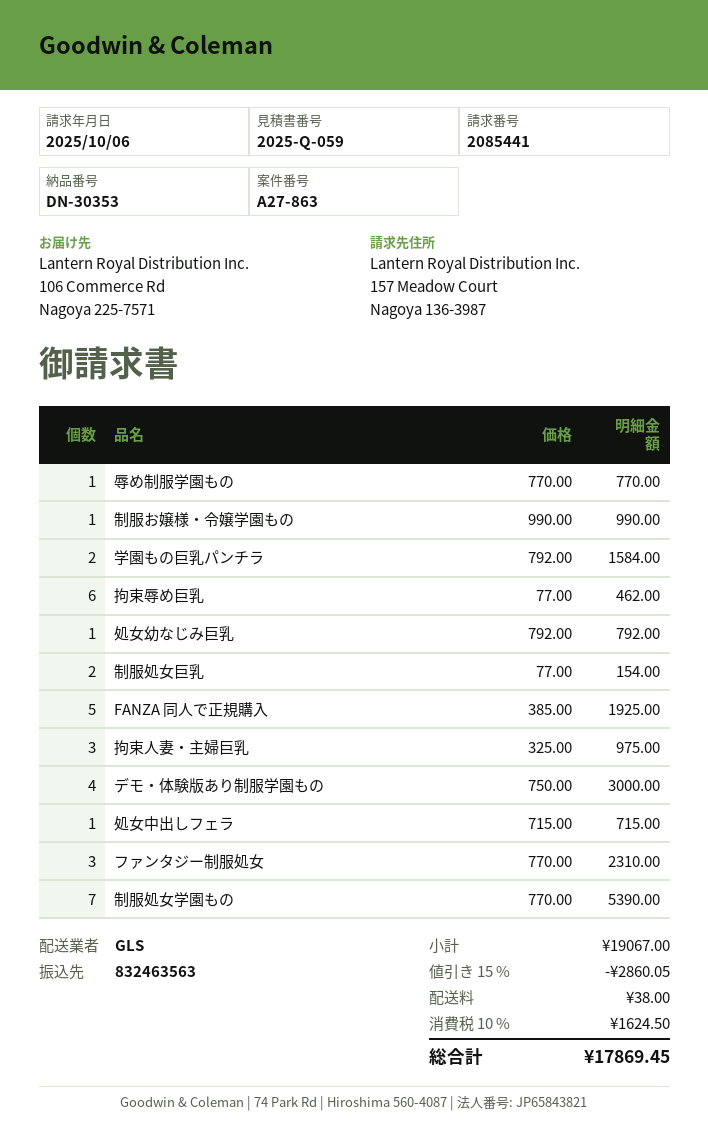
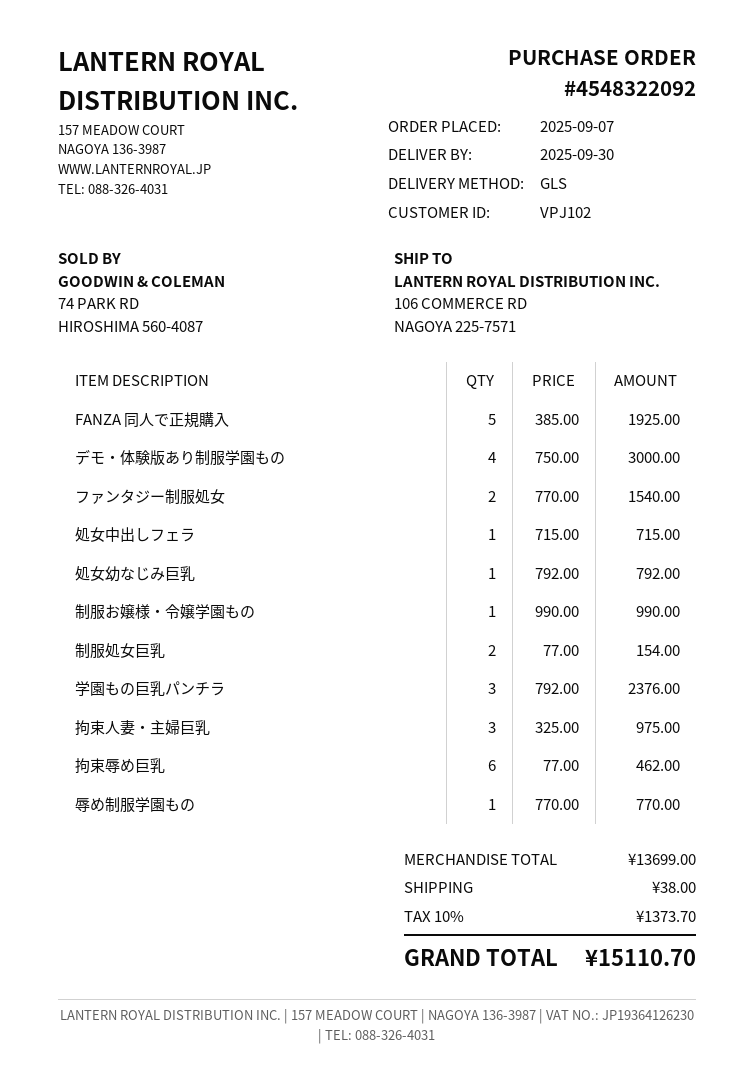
学園もの巨乳パンチラ: 2 x 792.00 = 1584.00 -> 3 x 792.00 = 2376.00
ファンタジー制服処女: 3 x 770.00 = 2310.00 -> 2 x 770.00 = 1540.00
制服処女学園もの: 7 x 770.00 = 5390.00 -> none
subtotal: 19067.00 -> 13699.00
discount: 15% = 2860.05 -> none
tax: 10% = 1624.50 -> 10% = 1373.70
total: 17869.45 -> 15110.70

